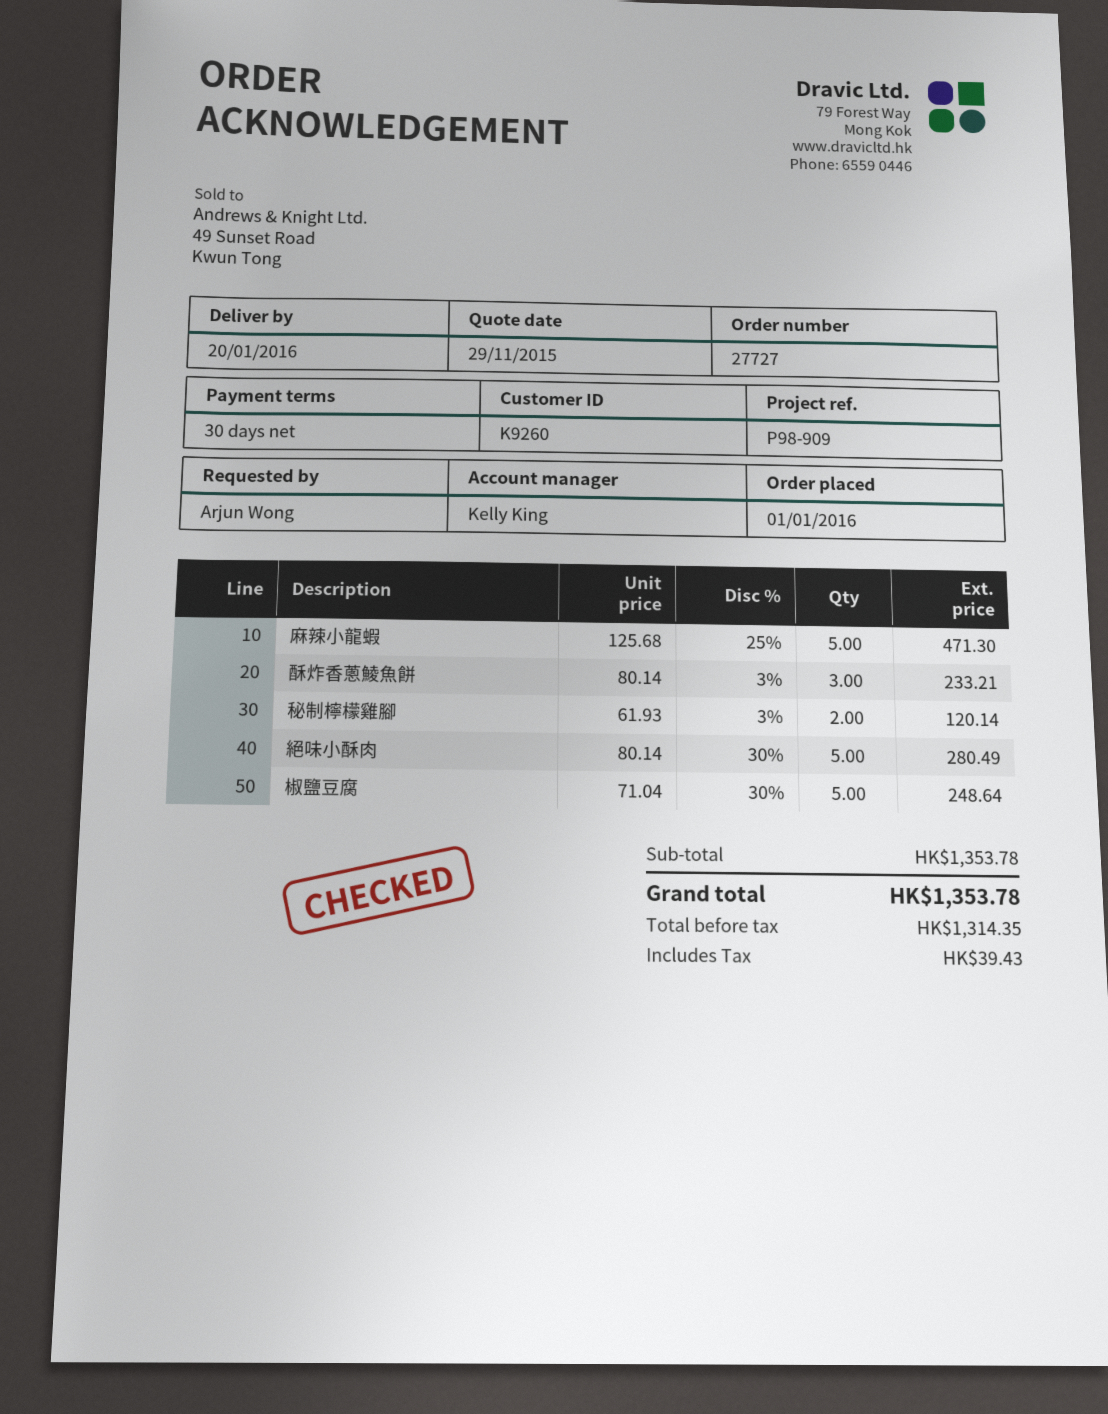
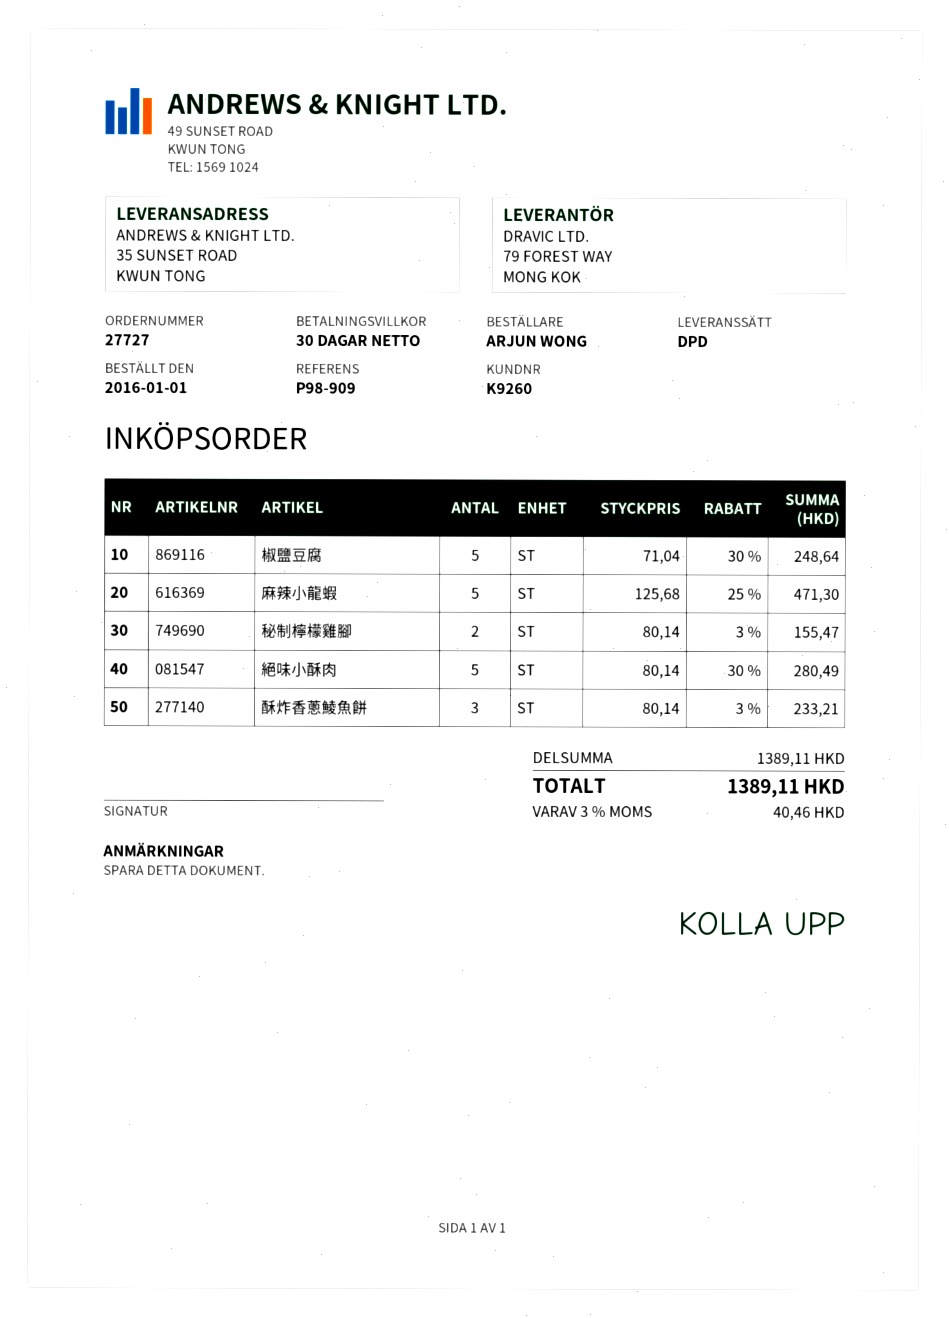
秘制檸檬雞腳: 2 x 61.93 - 3% = 120.14 -> 2 x 80.14 - 3% = 155.47
subtotal: 1353.78 -> 1389.11
tax: 39.43 -> 40.46
total: 1353.78 -> 1389.11

